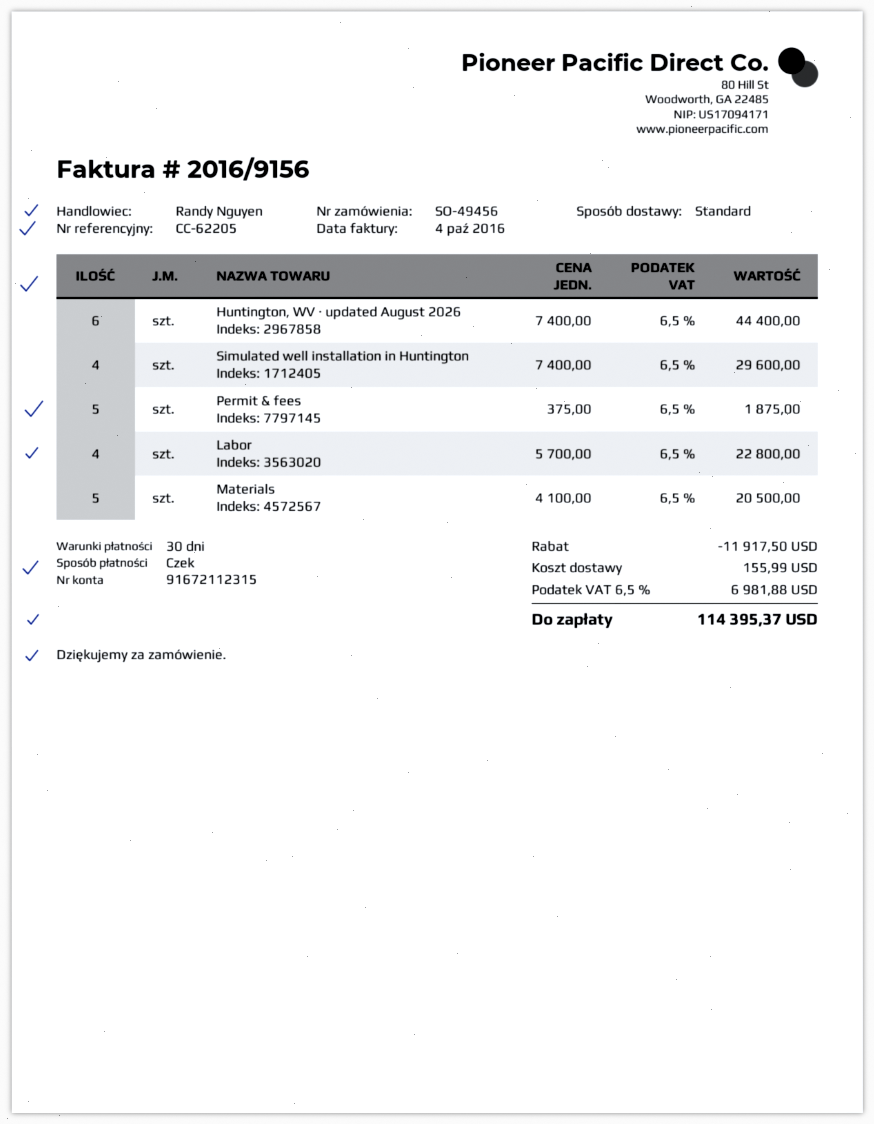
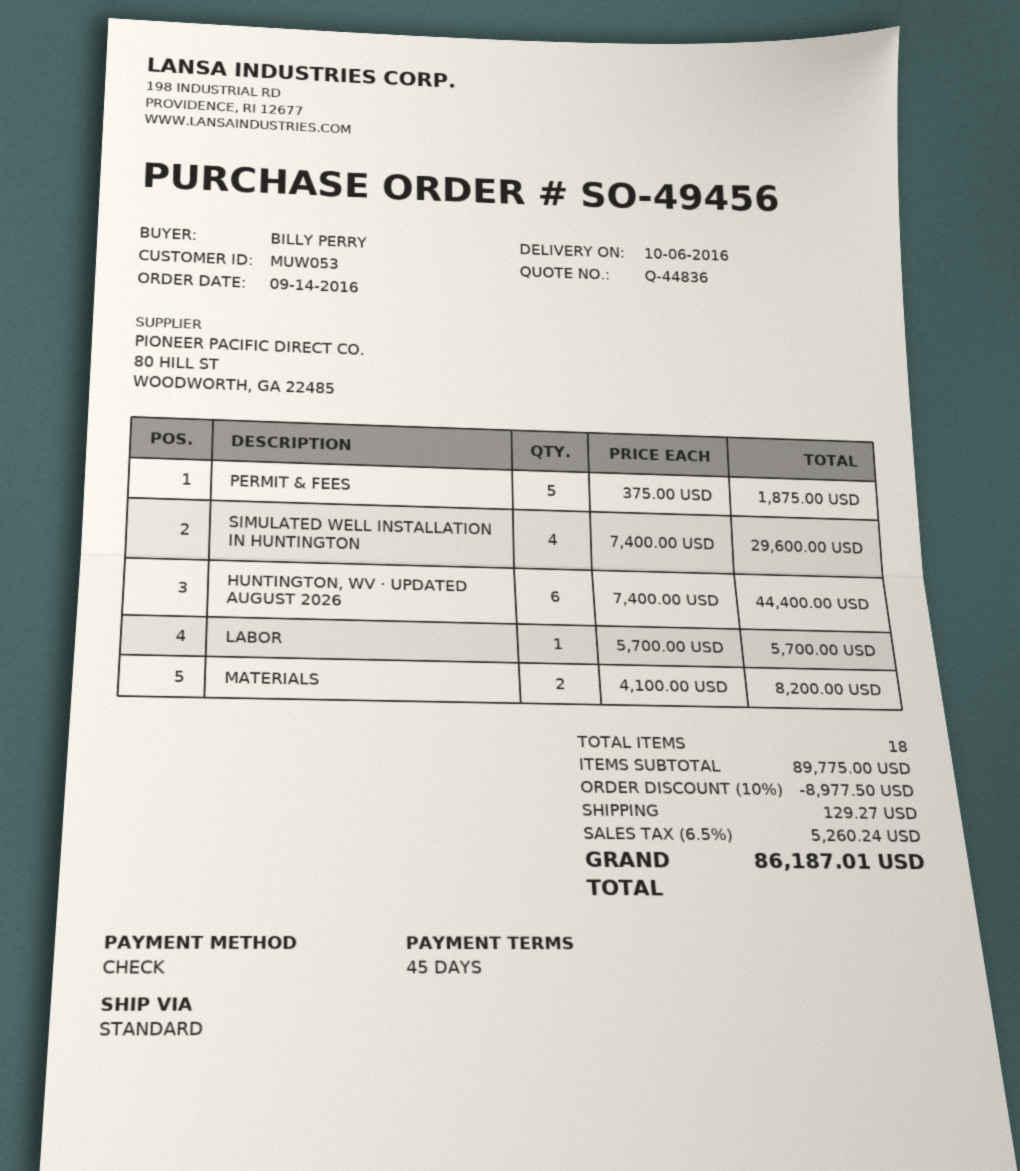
payment terms: 30 days -> 45 days
Labor: 4 x 5700.00 = 22800.00 -> 1 x 5700.00 = 5700.00
Materials: 5 x 4100.00 = 20500.00 -> 2 x 4100.00 = 8200.00
discount: 11917.50 -> 8977.50
shipping: 155.99 -> 129.27
tax: 6.5% = 6981.88 -> 6.5% = 5260.24
total: 114395.37 -> 86187.01

